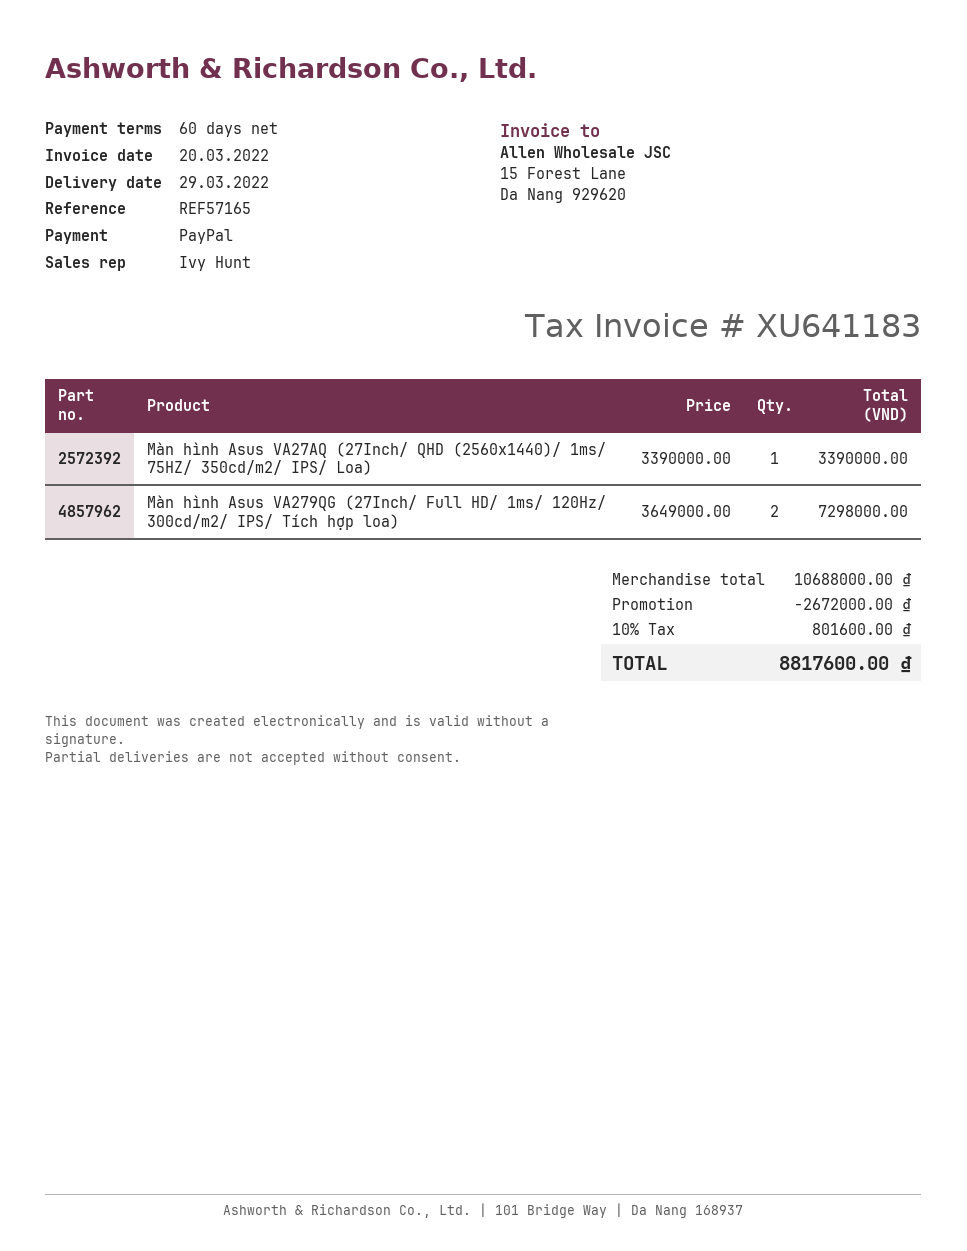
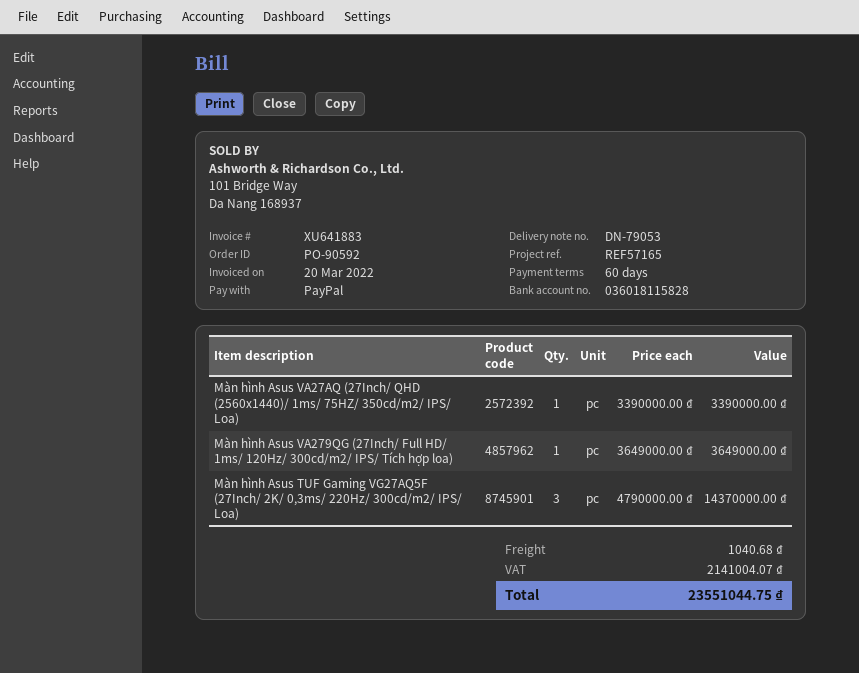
invoice number: XU641183 -> XU641883
Màn hình Asus VA279QG (27Inch/ Full HD/ 1ms/ 120Hz/ 300cd/m2/ IPS/ Tích hợp loa): 2 x 3649000.00 = 7298000.00 -> 1 x 3649000.00 = 3649000.00
Màn hình Asus TUF Gaming VG27AQ5F (27Inch/ 2K/ 0,3ms/ 220Hz/ 300cd/m2/ IPS/ Loa): none -> 3 x 4790000.00 = 14370000.00
discount: 2672000.00 -> none
shipping: none -> 1040.68
tax: 801600.00 -> 2141004.07
total: 8817600.00 -> 23551044.75

